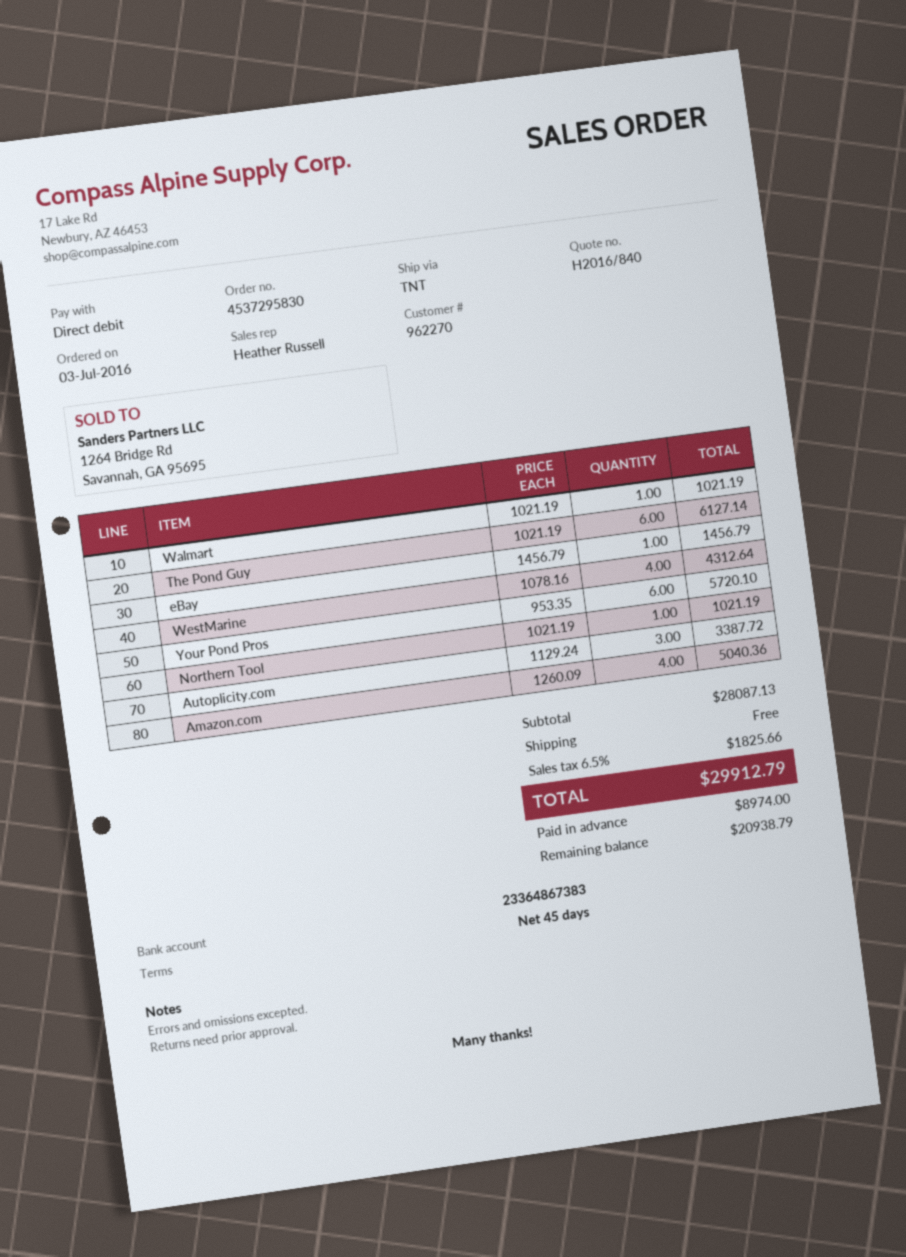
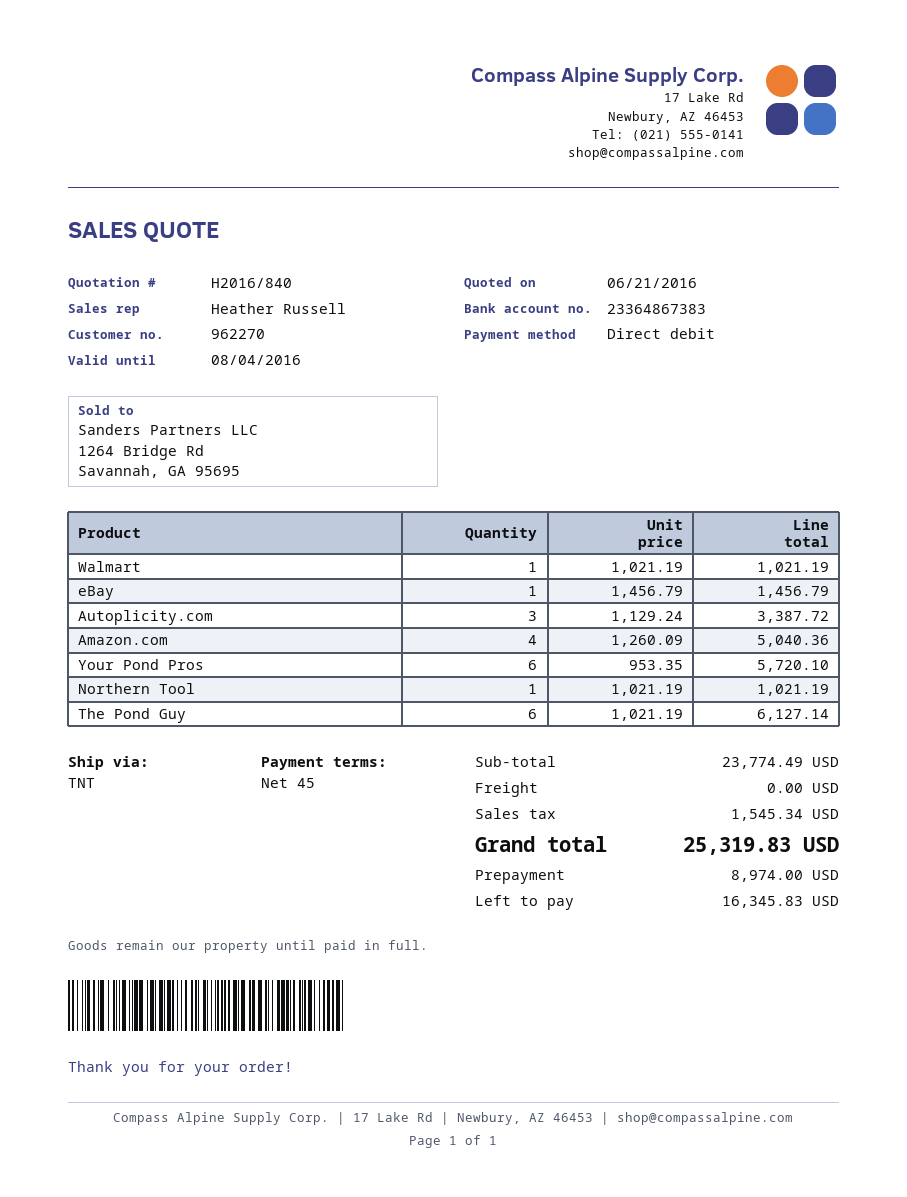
WestMarine: 4 x 1078.16 = 4312.64 -> none
subtotal: 28087.13 -> 23774.49
tax: 1825.66 -> 1545.34
total: 29912.79 -> 25319.83
balance: 20938.79 -> 16345.83

